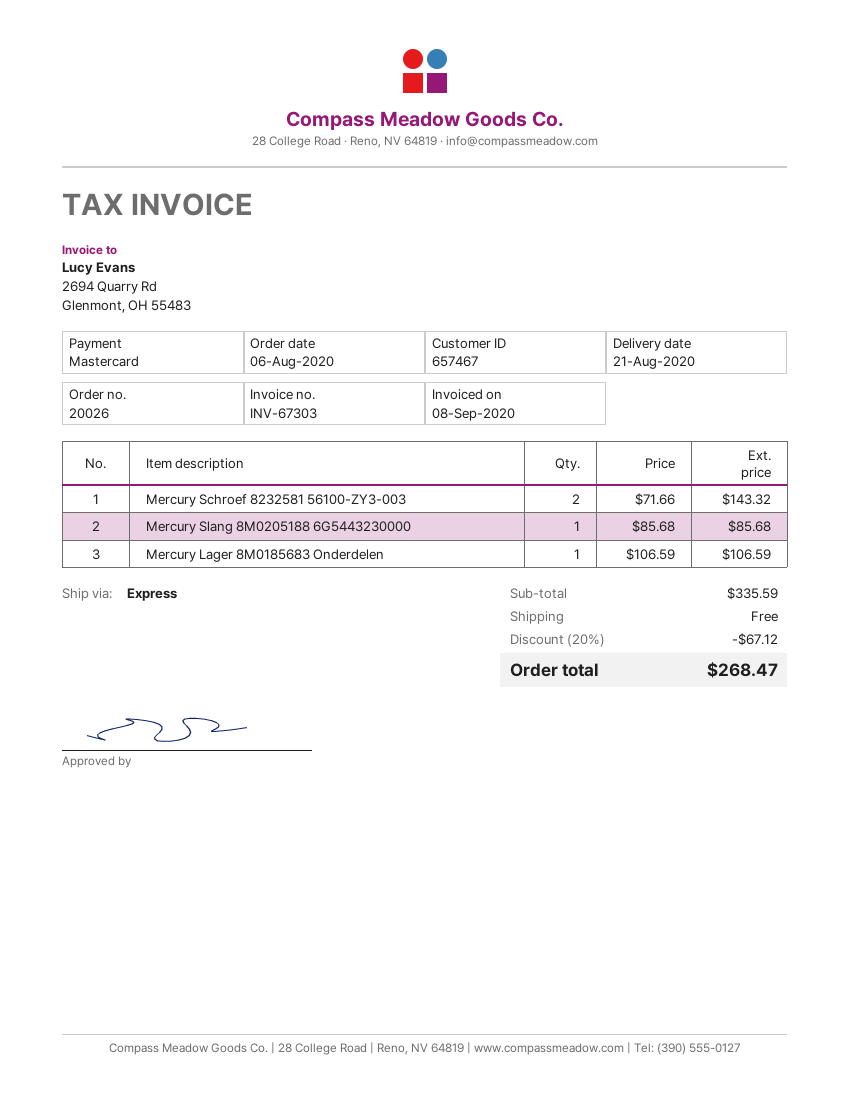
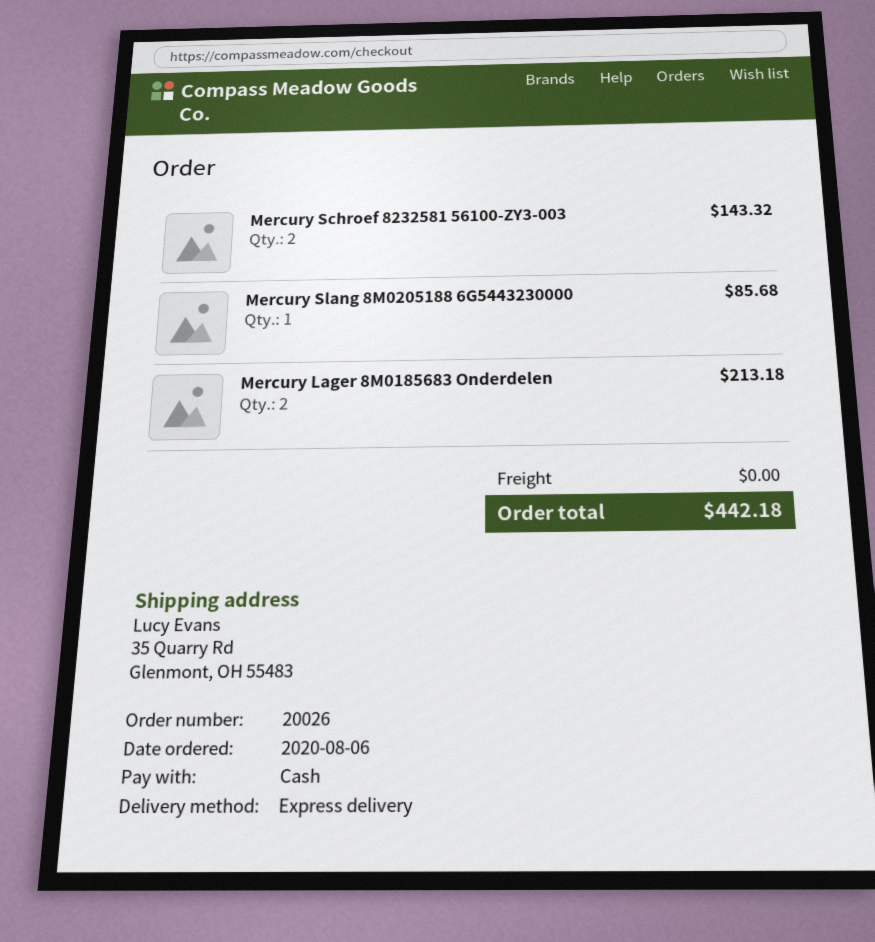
payment method: Mastercard -> cash
Mercury Lager 8M0185683 Onderdelen: 1 for 106.59 -> 2 for 213.18
discount: 20% = 67.12 -> none
total: 268.47 -> 442.18

